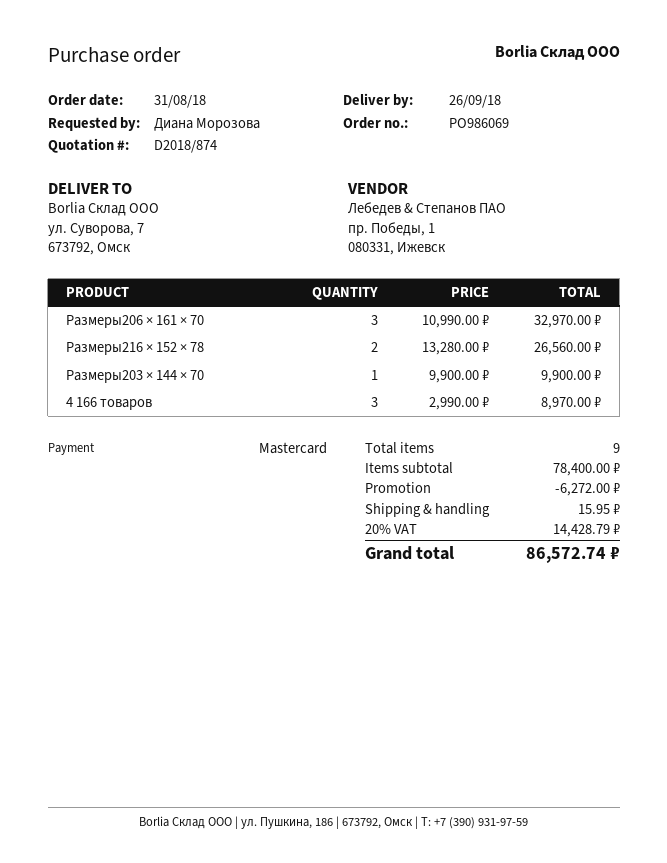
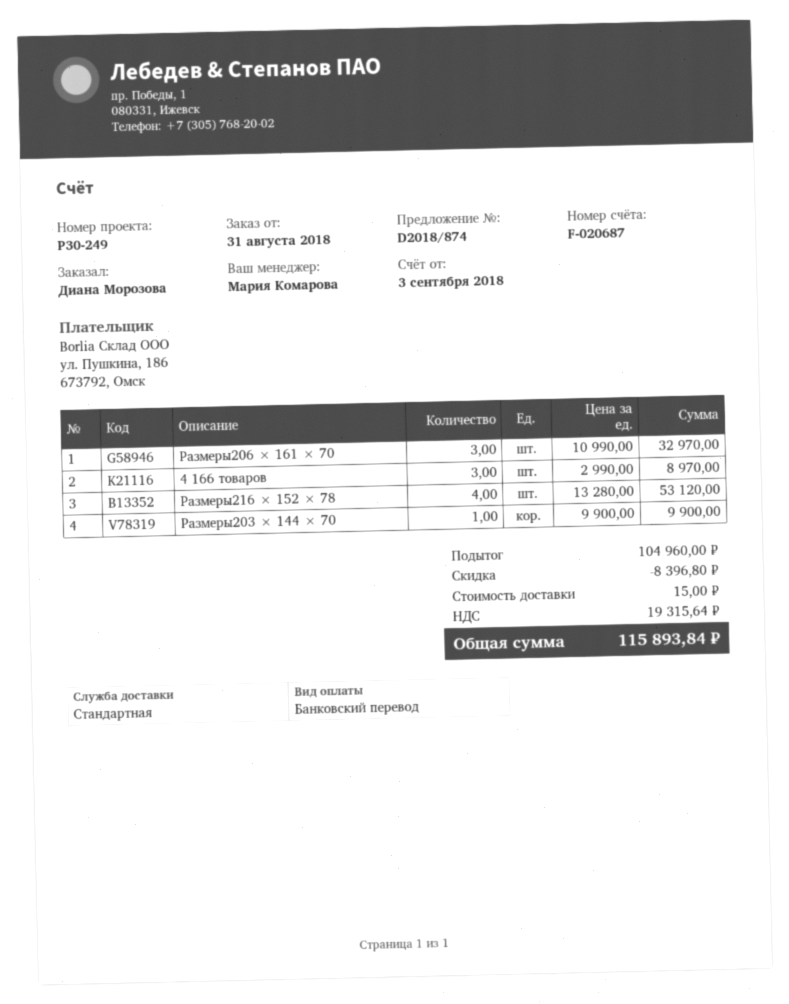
payment method: Mastercard -> bank transfer
Размеры216 × 152 × 78: 2 x 13280.00 = 26560.00 -> 4 x 13280.00 = 53120.00
subtotal: 78400.00 -> 104960.00
discount: 6272.00 -> 8396.80
shipping: 15.95 -> 15.00
tax: 14428.79 -> 19315.64
total: 86572.74 -> 115893.84

